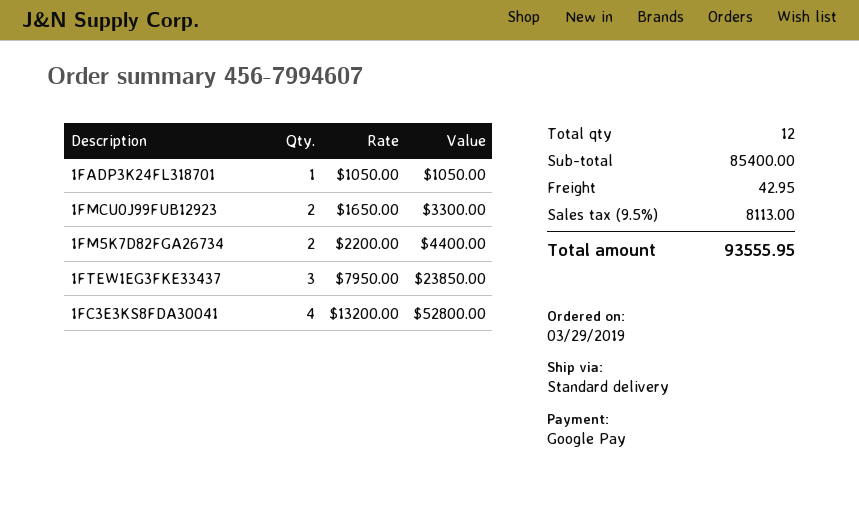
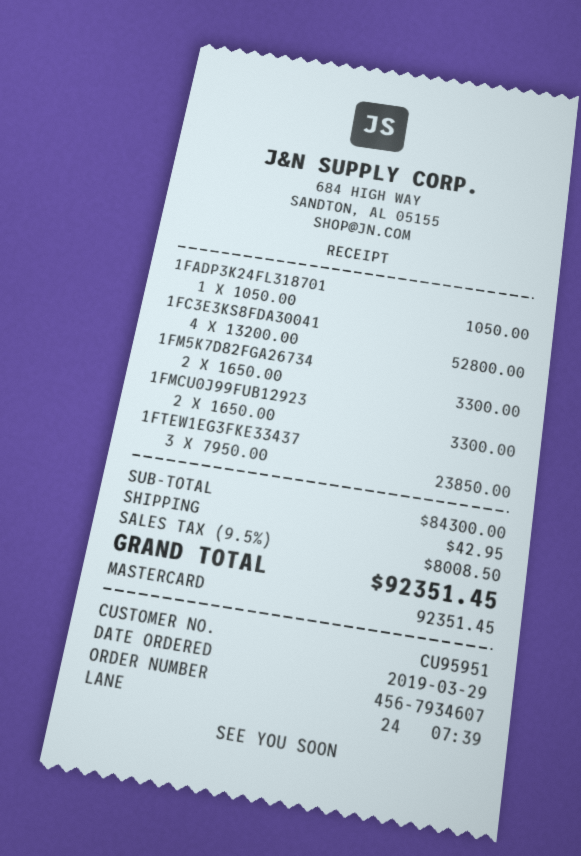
order number: 456-7994607 -> 456-7934607
payment method: Google Pay -> Mastercard
1FM5K7D82FGA26734: 2 x 2200.00 = 4400.00 -> 2 x 1650.00 = 3300.00
subtotal: 85400.00 -> 84300.00
tax: 9.5% = 8113.00 -> 9.5% = 8008.50
total: 93555.95 -> 92351.45

